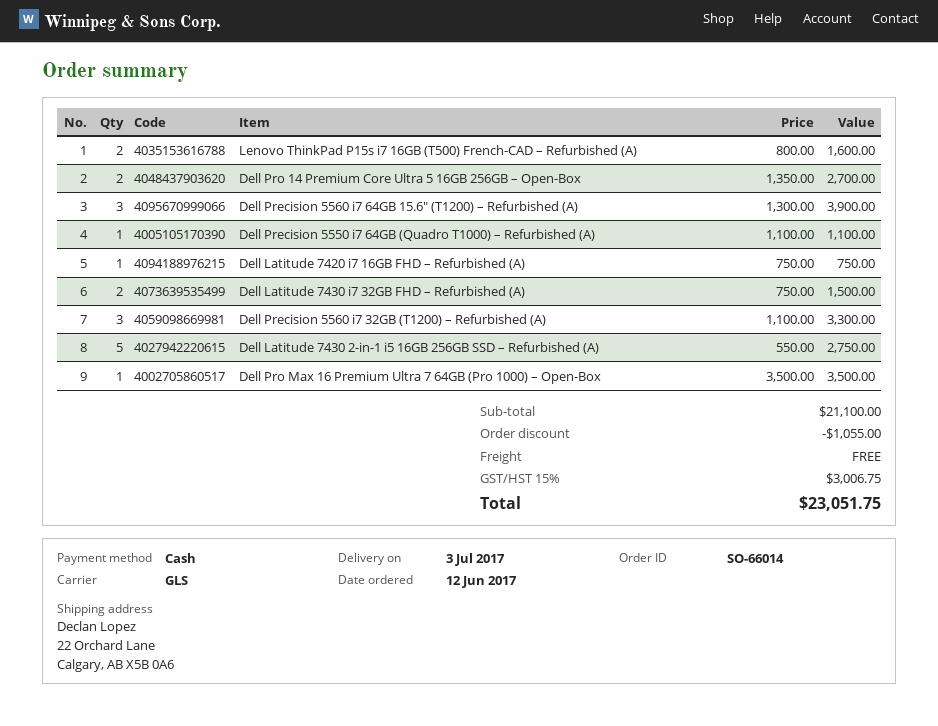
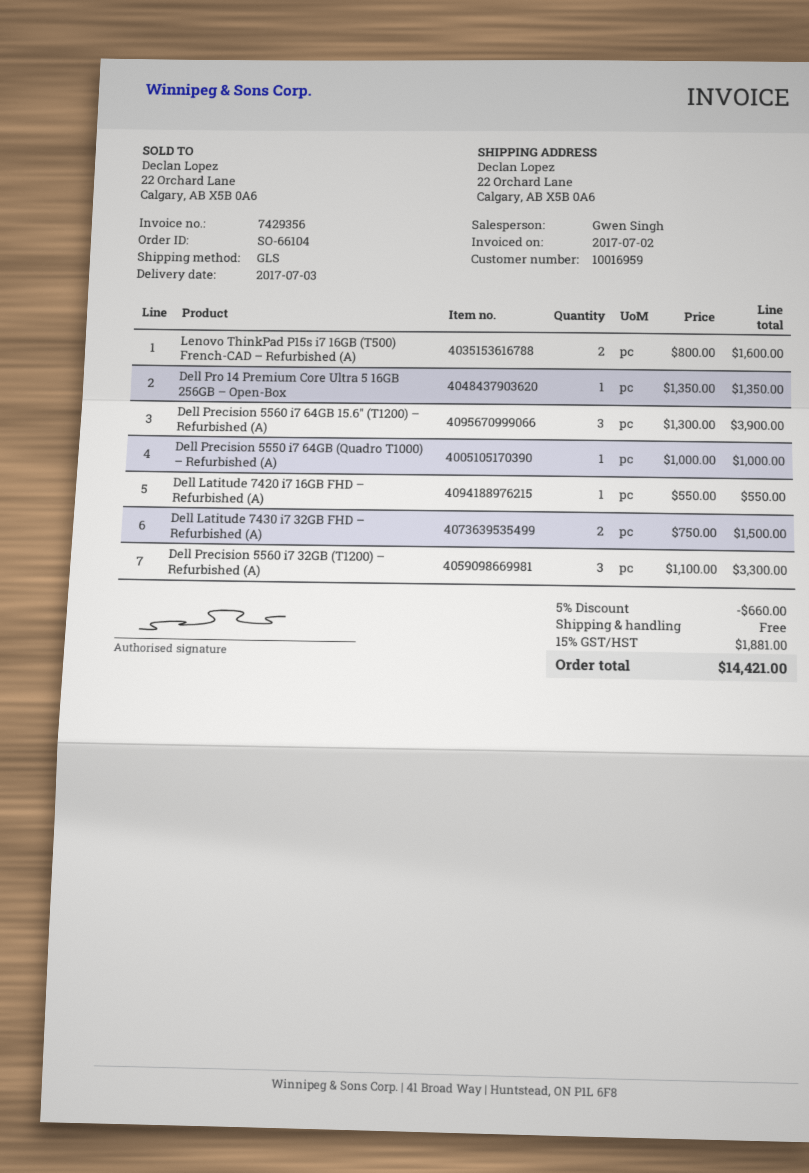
order number: SO-66014 -> SO-66104
Dell Pro 14 Premium Core Ultra 5 16GB 256GB – Open-Box: 2 x 1350.00 = 2700.00 -> 1 x 1350.00 = 1350.00
Dell Precision 5550 i7 64GB (Quadro T1000) – Refurbished (A): 1 x 1100.00 = 1100.00 -> 1 x 1000.00 = 1000.00
Dell Latitude 7420 i7 16GB FHD – Refurbished (A): 1 x 750.00 = 750.00 -> 1 x 550.00 = 550.00
Dell Latitude 7430 2-in-1 i5 16GB 256GB SSD – Refurbished (A): 5 x 550.00 = 2750.00 -> none
Dell Pro Max 16 Premium Ultra 7 64GB (Pro 1000) – Open-Box: 1 x 3500.00 = 3500.00 -> none
discount: 1055.00 -> 660.00
tax: 15% = 3006.75 -> 15% = 1881.00
total: 23051.75 -> 14421.00

